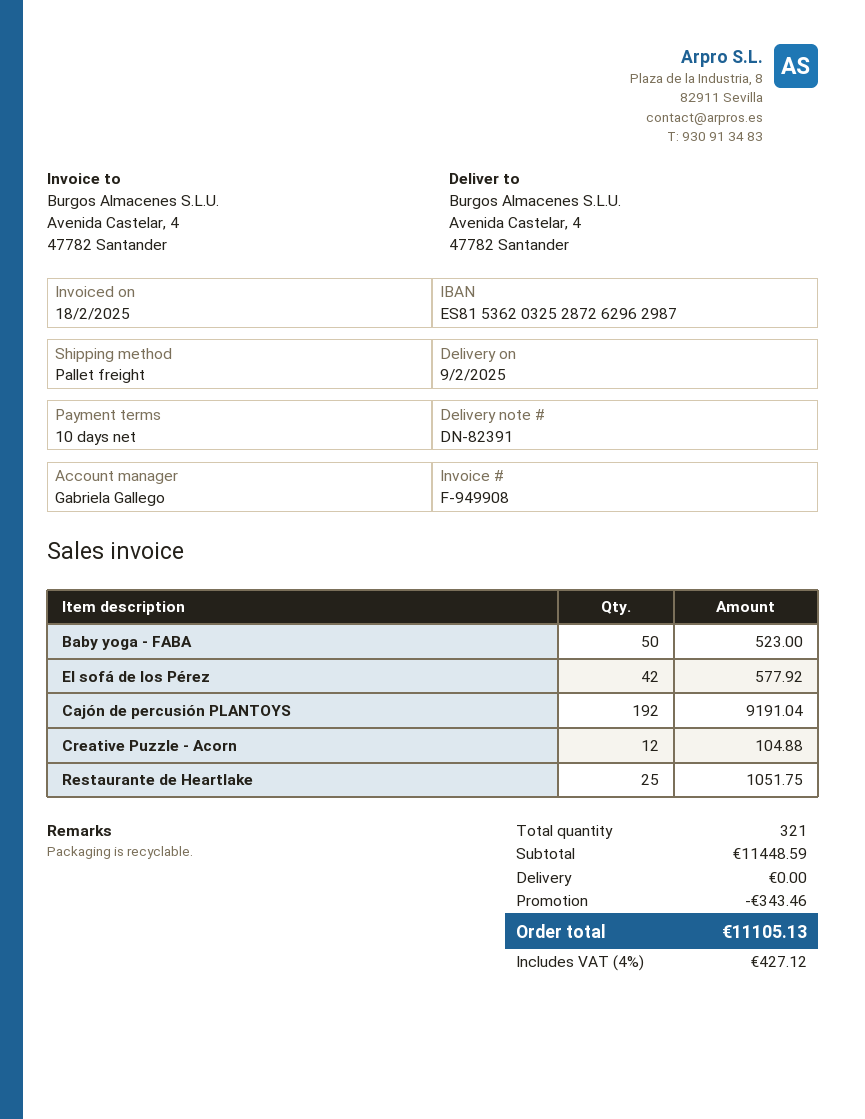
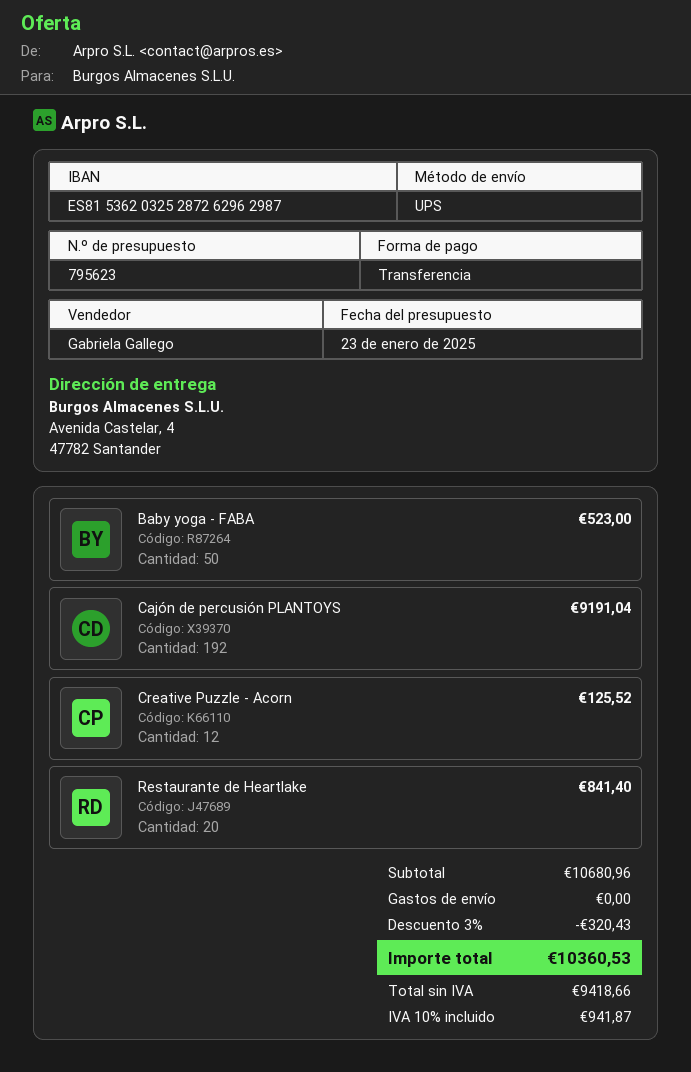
shipping method: pallet freight -> UPS
El sofá de los Pérez: 42 for 577.92 -> none
Creative Puzzle - Acorn: 12 for 104.88 -> 12 for 125.52
Restaurante de Heartlake: 25 for 1051.75 -> 20 for 841.40
subtotal: 11448.59 -> 10680.96
discount: 343.46 -> 320.43
tax: 4% = 427.12 -> 10% = 941.87
total: 11105.13 -> 10360.53

